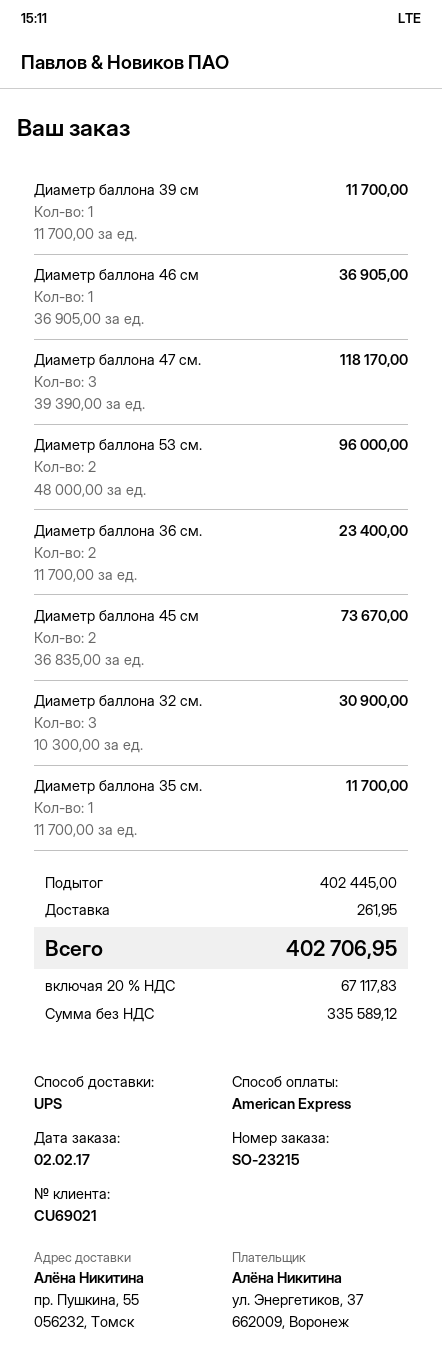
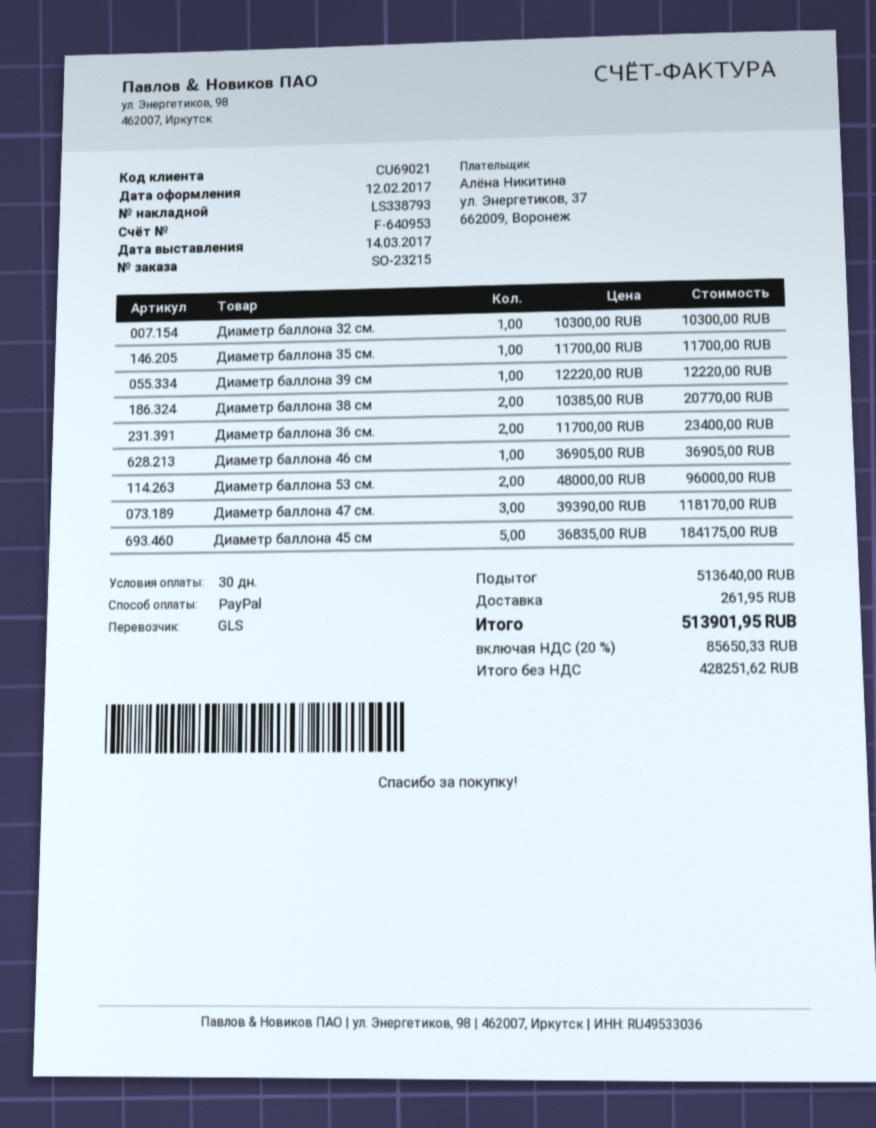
order date: 2017-02-02 -> 2017-02-12
payment method: American Express -> PayPal
shipping method: UPS -> GLS
Диаметр баллона 39 см: 1 x 11700.00 = 11700.00 -> 1 x 12220.00 = 12220.00
Диаметр баллона 45 см: 2 x 36835.00 = 73670.00 -> 5 x 36835.00 = 184175.00
Диаметр баллона 32 см.: 3 x 10300.00 = 30900.00 -> 1 x 10300.00 = 10300.00
Диаметр баллона 38 см: none -> 2 x 10385.00 = 20770.00
subtotal: 402445.00 -> 513640.00
net: 335589.12 -> 428251.62
tax: 20% = 67117.83 -> 20% = 85650.33
total: 402706.95 -> 513901.95

